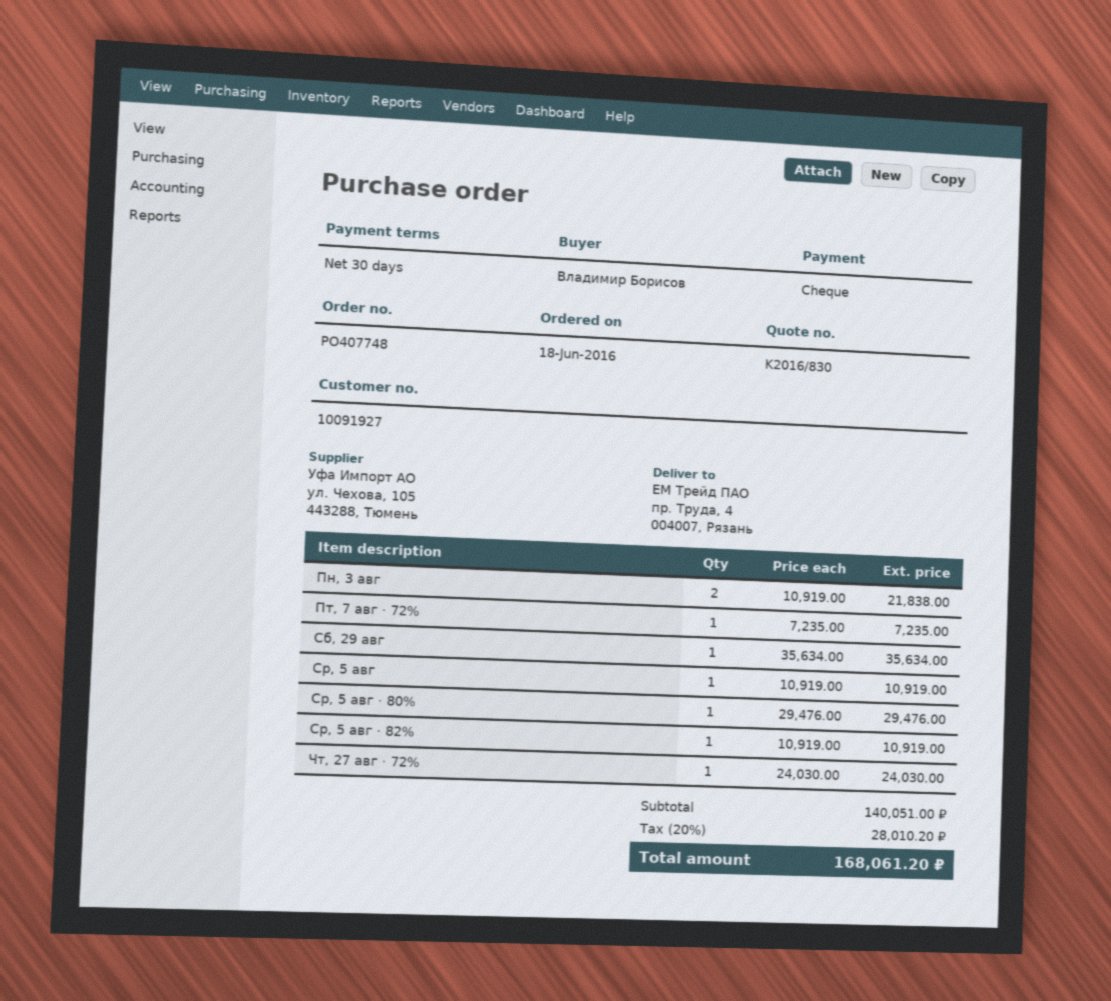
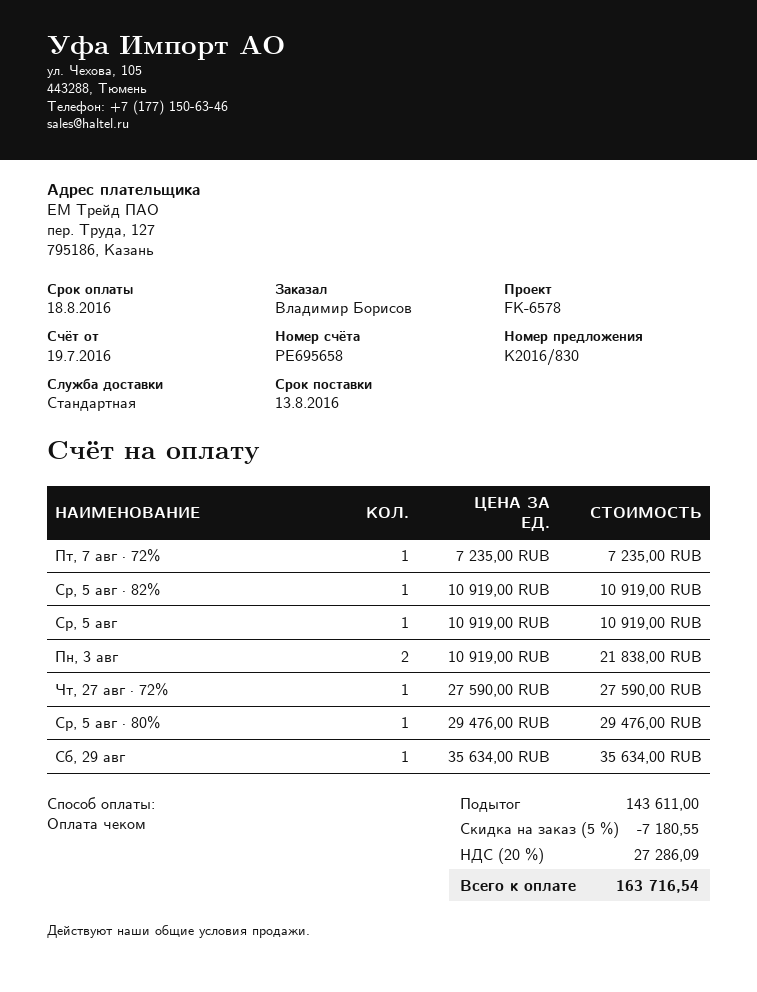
Чт, 27 авг · 72%: 1 x 24030.00 = 24030.00 -> 1 x 27590.00 = 27590.00
subtotal: 140051.00 -> 143611.00
discount: none -> 5% = 7180.55
tax: 20% = 28010.20 -> 20% = 27286.09
total: 168061.20 -> 163716.54

